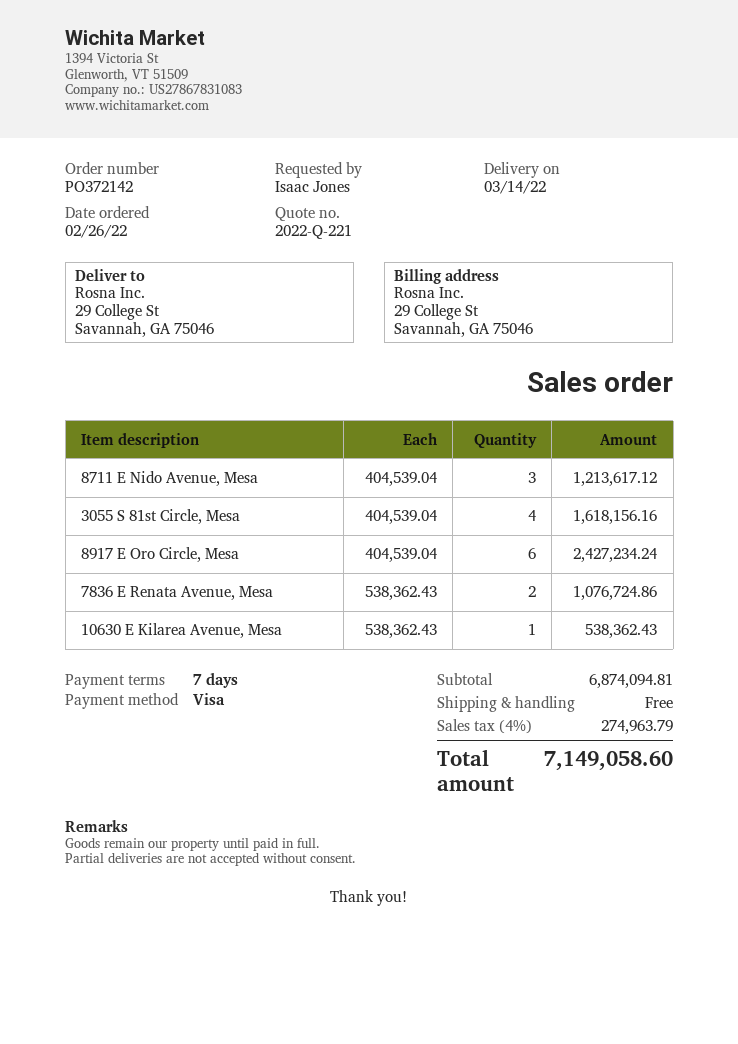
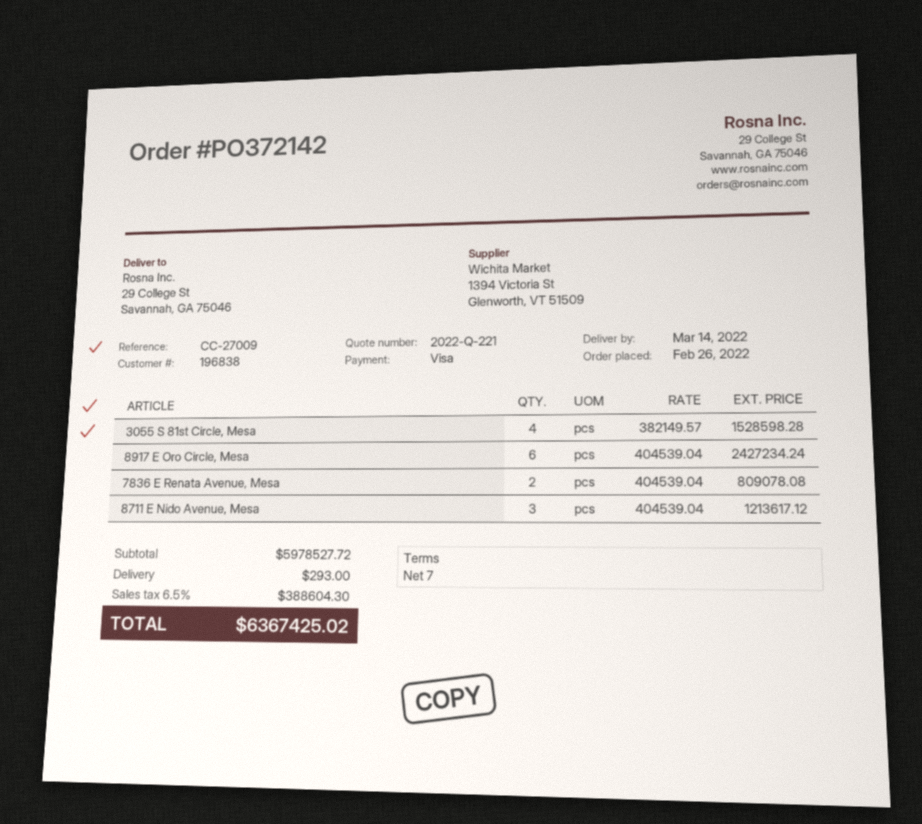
3055 S 81st Circle, Mesa: 4 x 404539.04 = 1618156.16 -> 4 x 382149.57 = 1528598.28
7836 E Renata Avenue, Mesa: 2 x 538362.43 = 1076724.86 -> 2 x 404539.04 = 809078.08
10630 E Kilarea Avenue, Mesa: 1 x 538362.43 = 538362.43 -> none
subtotal: 6874094.81 -> 5978527.72
shipping: 0.00 -> 293.00
tax: 4% = 274963.79 -> 6.5% = 388604.30
total: 7149058.60 -> 6367425.02

